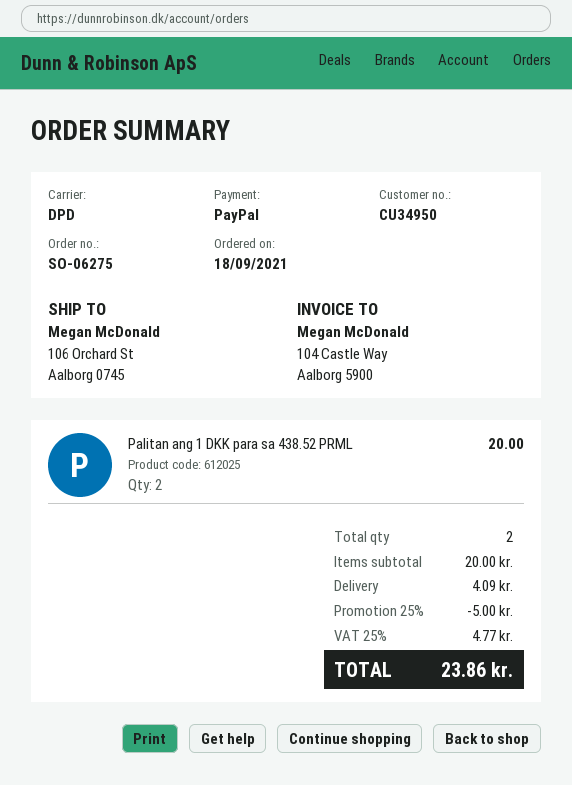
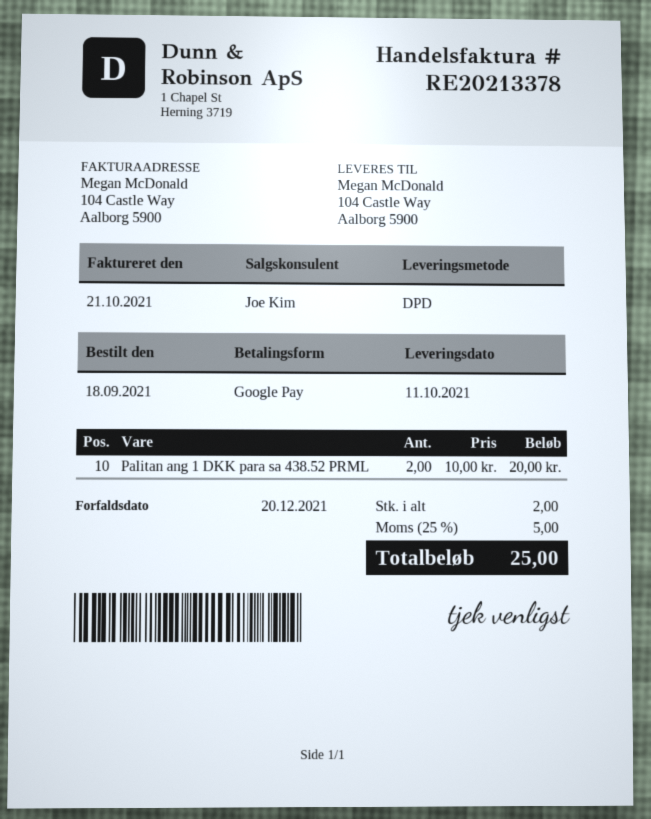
payment method: PayPal -> Google Pay
ship to: 106 Orchard St, Aalborg 0745 -> 104 Castle Way, Aalborg 5900
discount: 25% = 5.00 -> none
shipping: 4.09 -> none
tax: 25% = 4.77 -> 25% = 5.00
total: 23.86 -> 25.00

